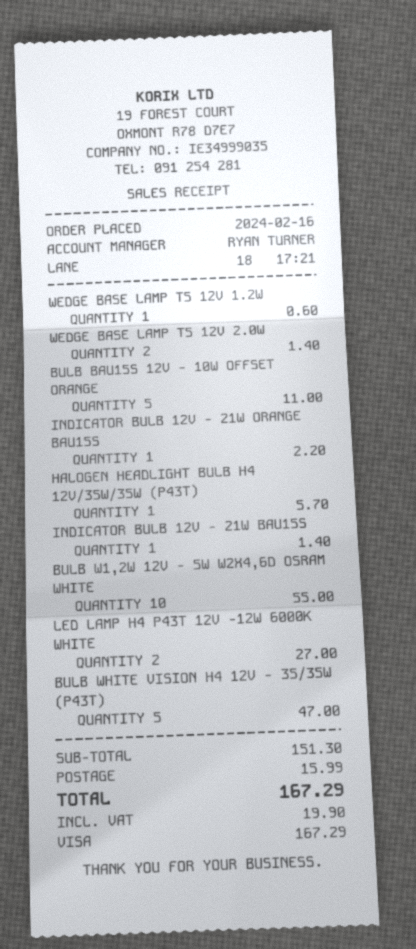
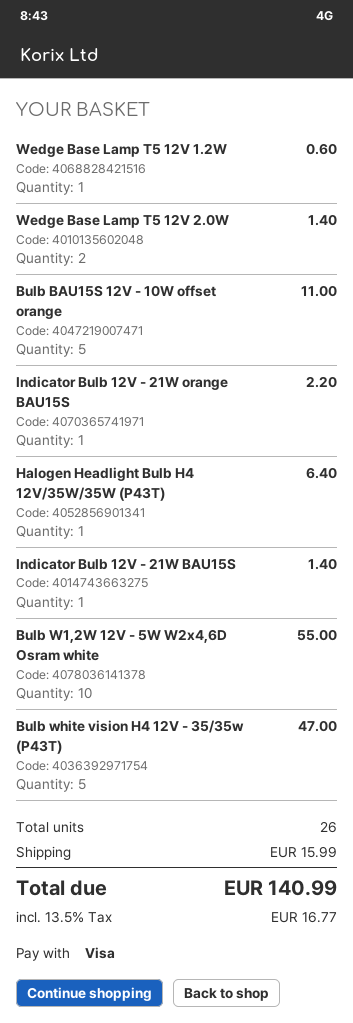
HALOGEN HEADLIGHT BULB H4 12V/35W/35W (P43T): 1 for 5.70 -> 1 for 6.40
LED LAMP H4 P43T 12V -12W 6000K WHITE: 2 for 27.00 -> none
tax: 19.90 -> 16.77
total: 167.29 -> 140.99

